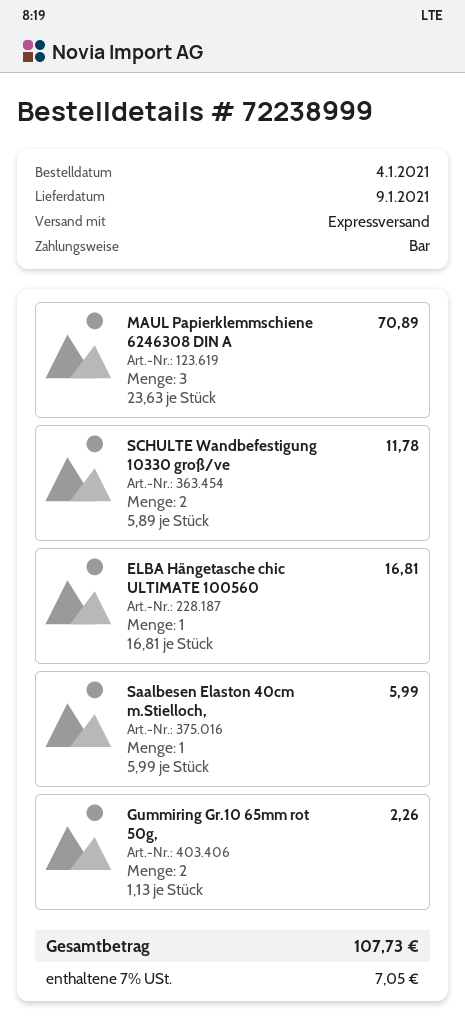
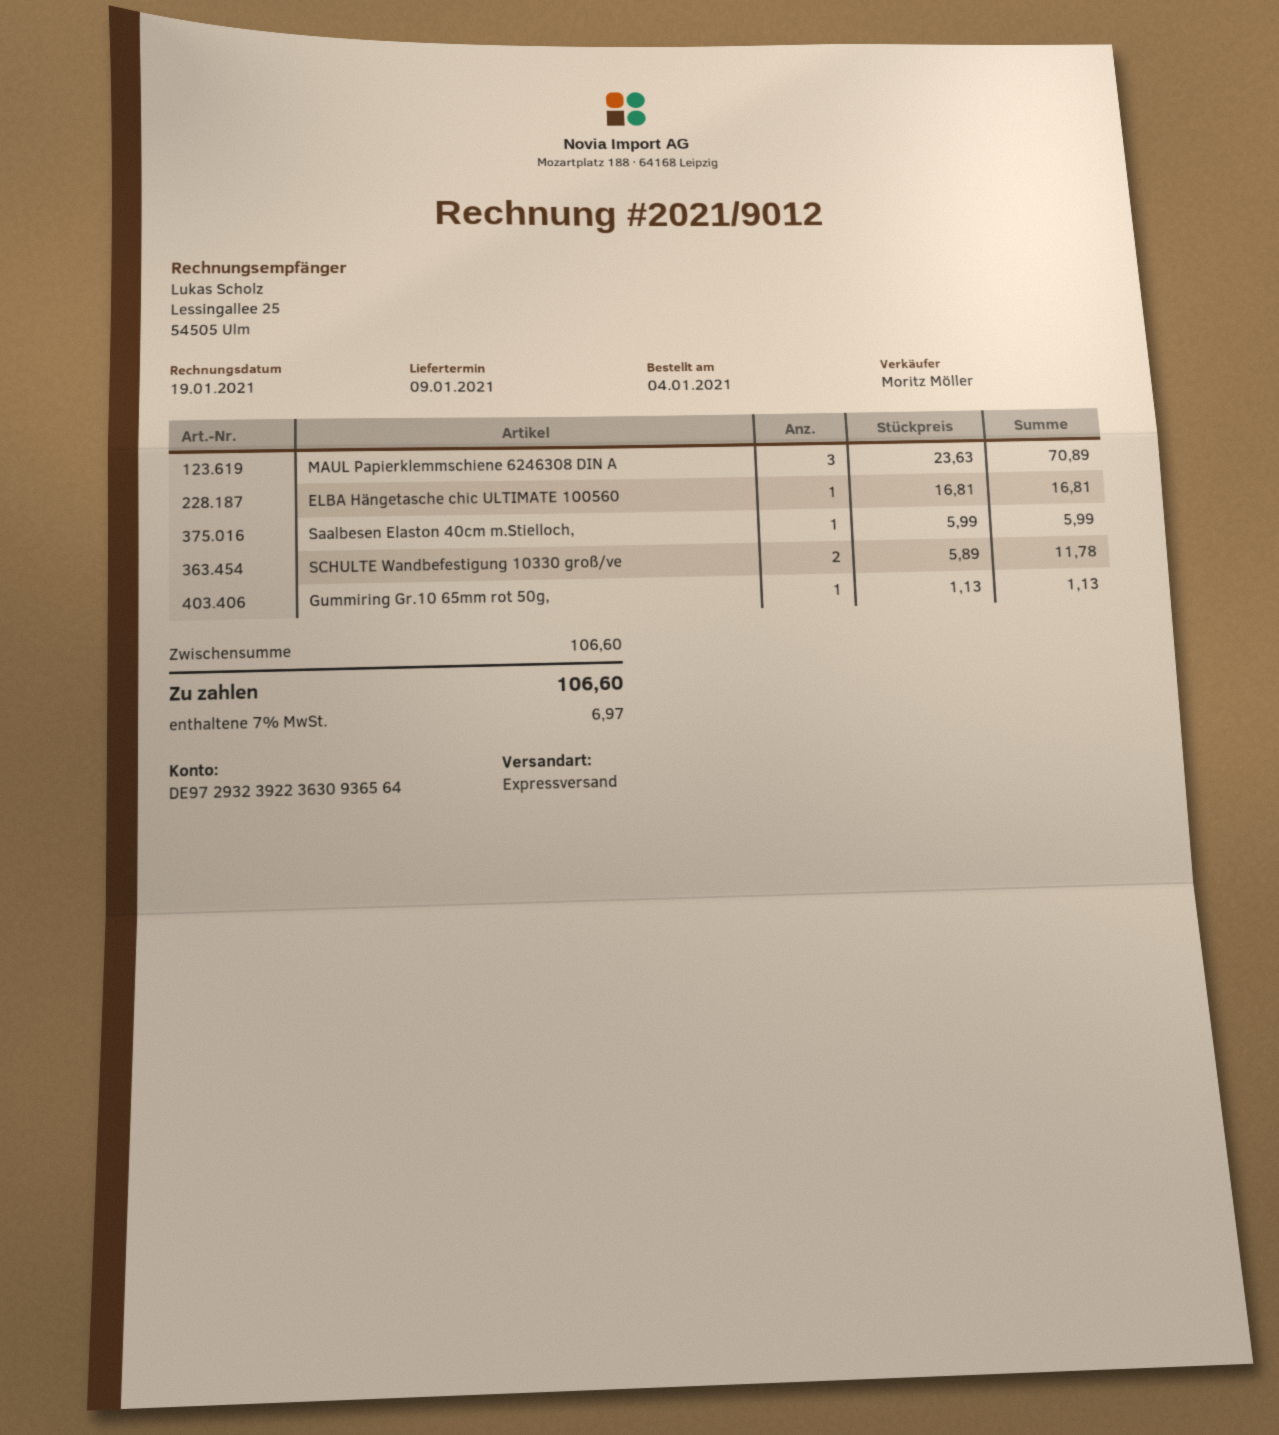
Gummiring Gr.10 65mm rot 50g,: 2 x 1.13 = 2.26 -> 1 x 1.13 = 1.13
tax: 7% = 7.05 -> 7% = 6.97
total: 107.73 -> 106.60

